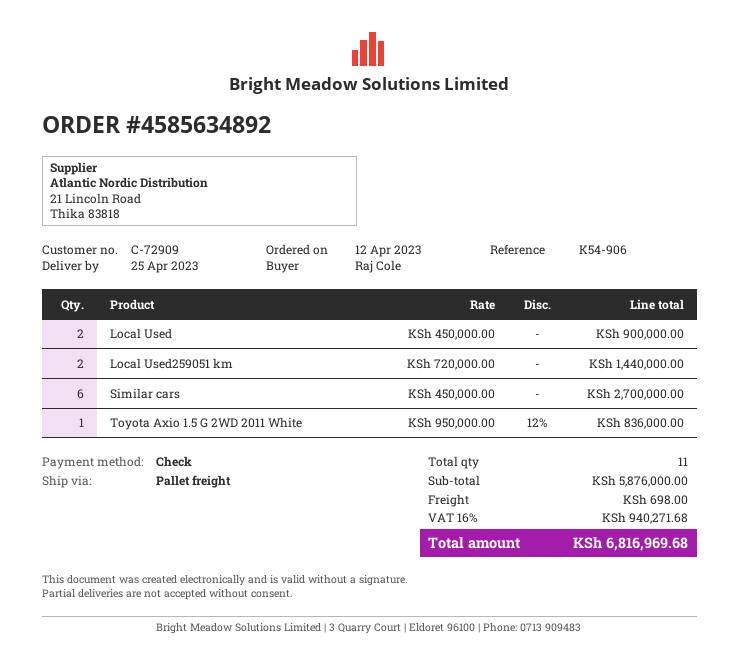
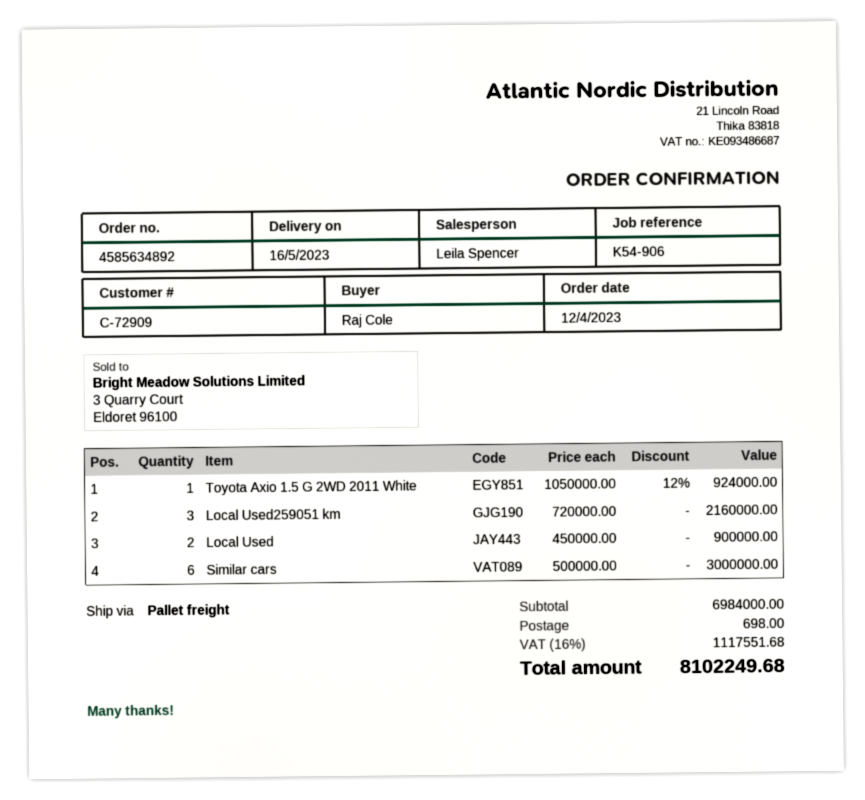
delivery date: 2023-04-25 -> 2023-05-16
Local Used259051 km: 2 x 720000.00 = 1440000.00 -> 3 x 720000.00 = 2160000.00
Similar cars: 6 x 450000.00 = 2700000.00 -> 6 x 500000.00 = 3000000.00
Toyota Axio 1.5 G 2WD 2011 White: 1 x 950000.00 - 12% = 836000.00 -> 1 x 1050000.00 - 12% = 924000.00
subtotal: 5876000.00 -> 6984000.00
tax: 16% = 940271.68 -> 16% = 1117551.68
total: 6816969.68 -> 8102249.68

